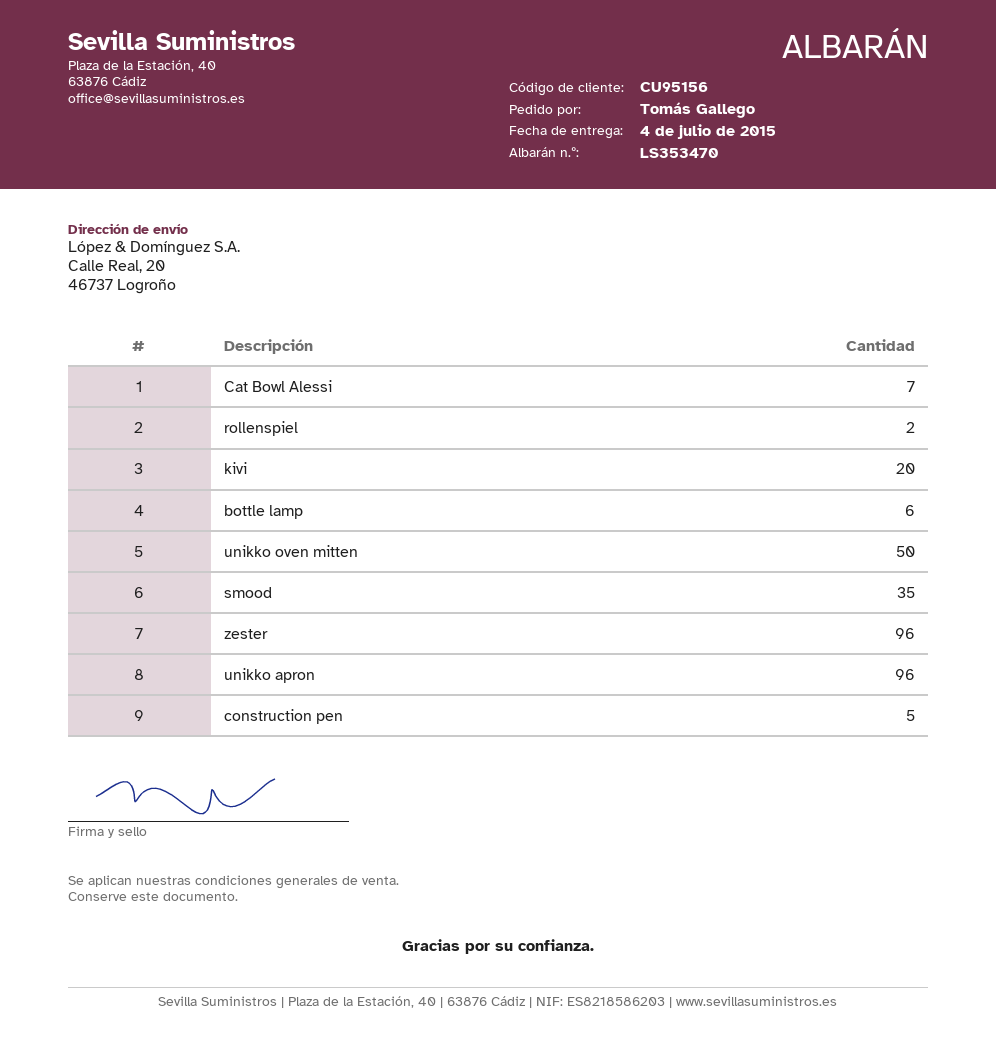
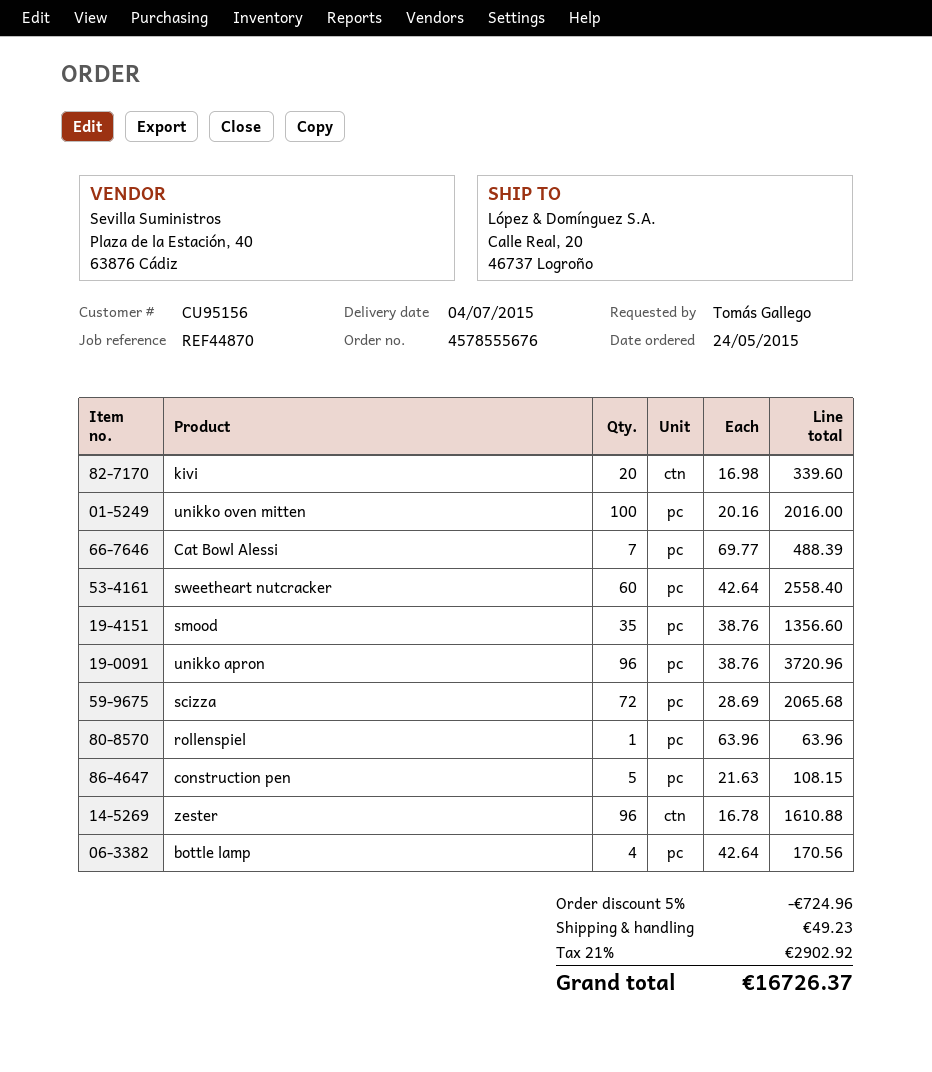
rollenspiel: 2 -> 1
bottle lamp: 6 -> 4
unikko oven mitten: 50 -> 100
sweetheart nutcracker: none -> 60
scizza: none -> 72

